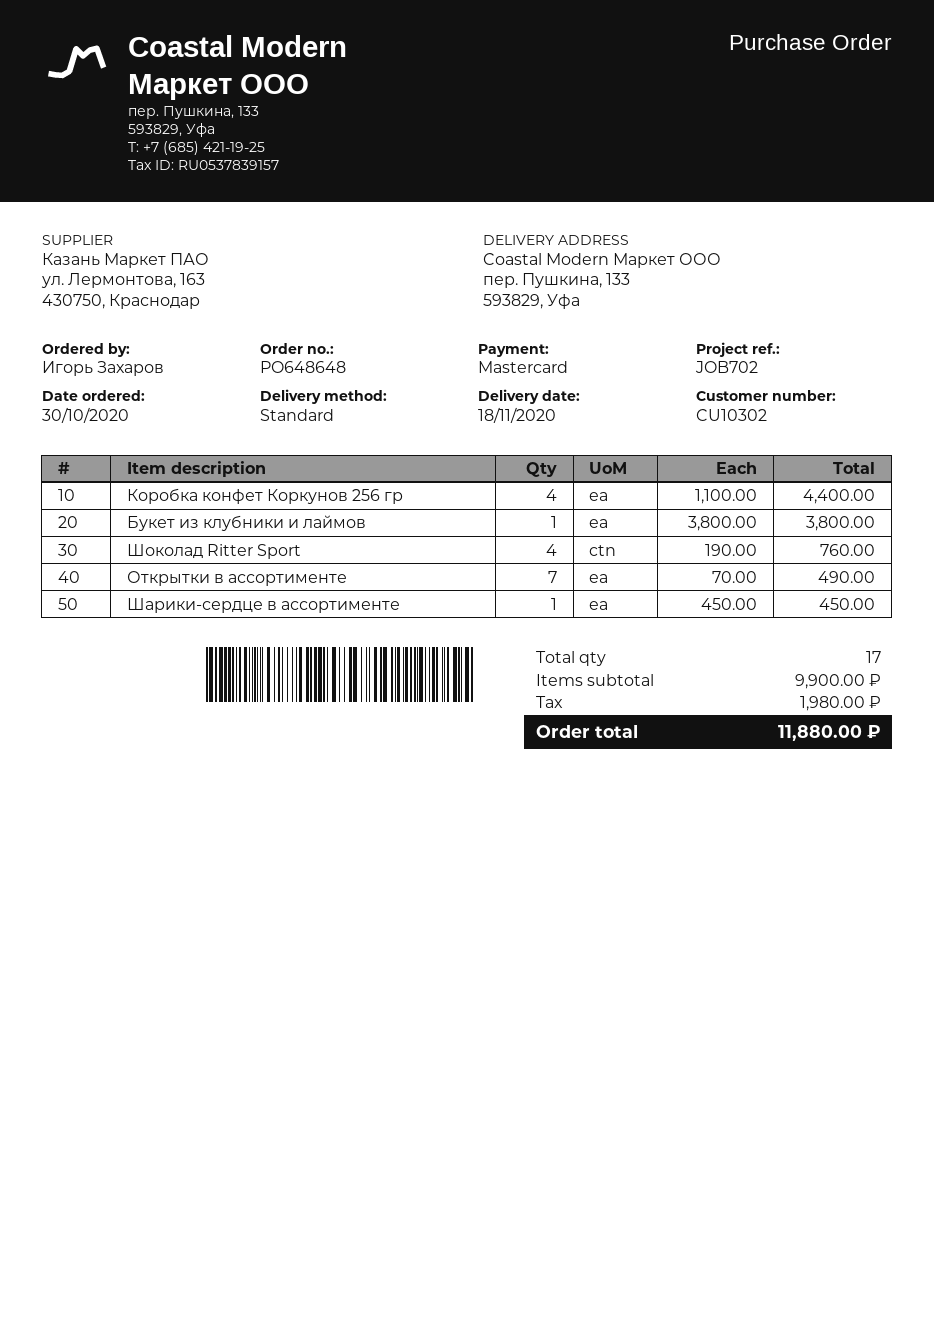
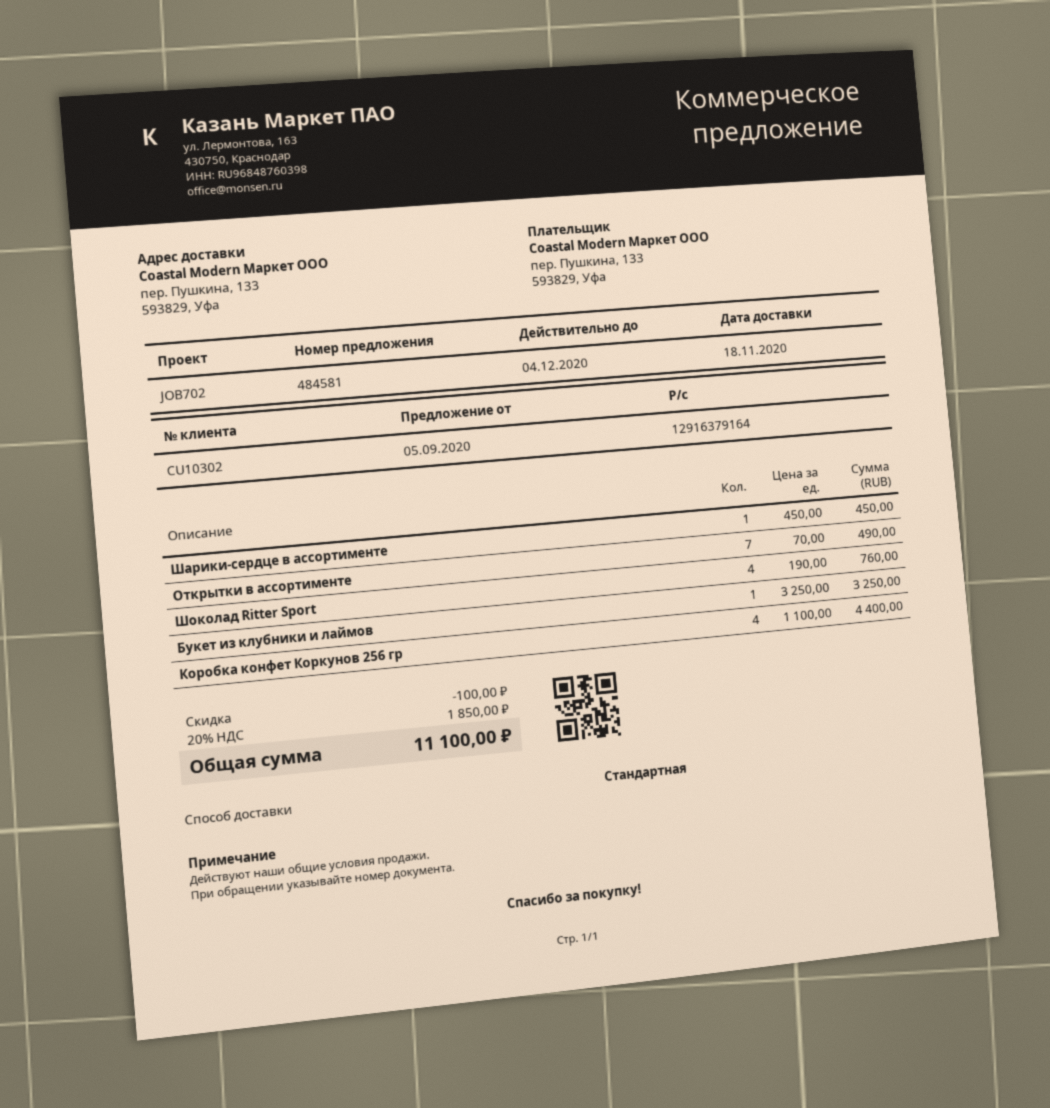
Букет из клубники и лаймов: 1 x 3800.00 = 3800.00 -> 1 x 3250.00 = 3250.00
discount: none -> 100.00
tax: 1980.00 -> 1850.00
total: 11880.00 -> 11100.00

